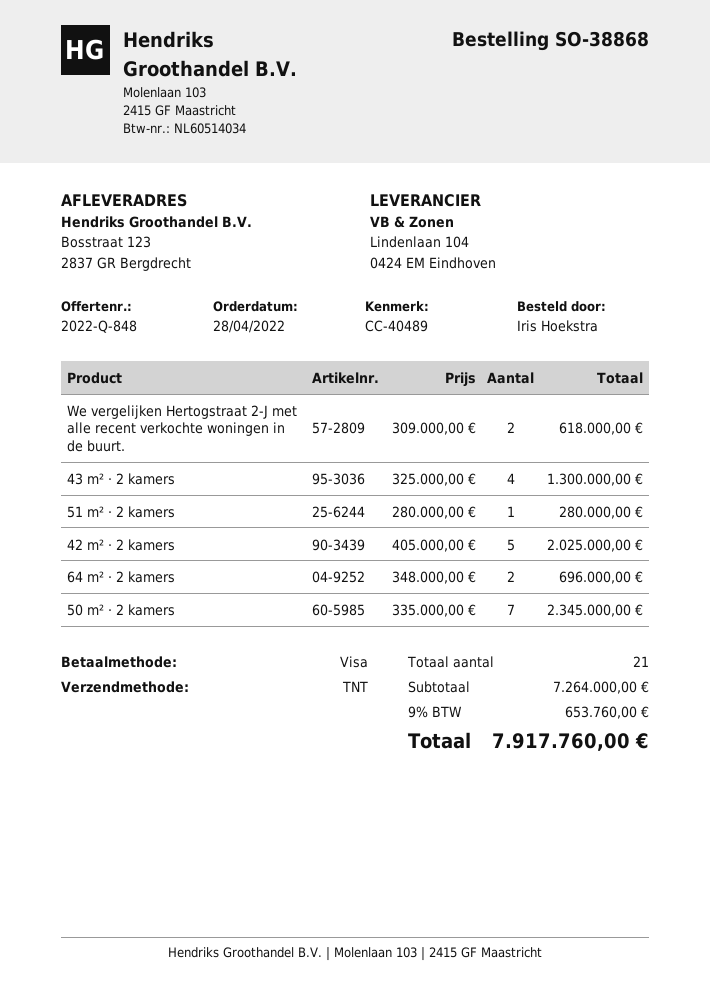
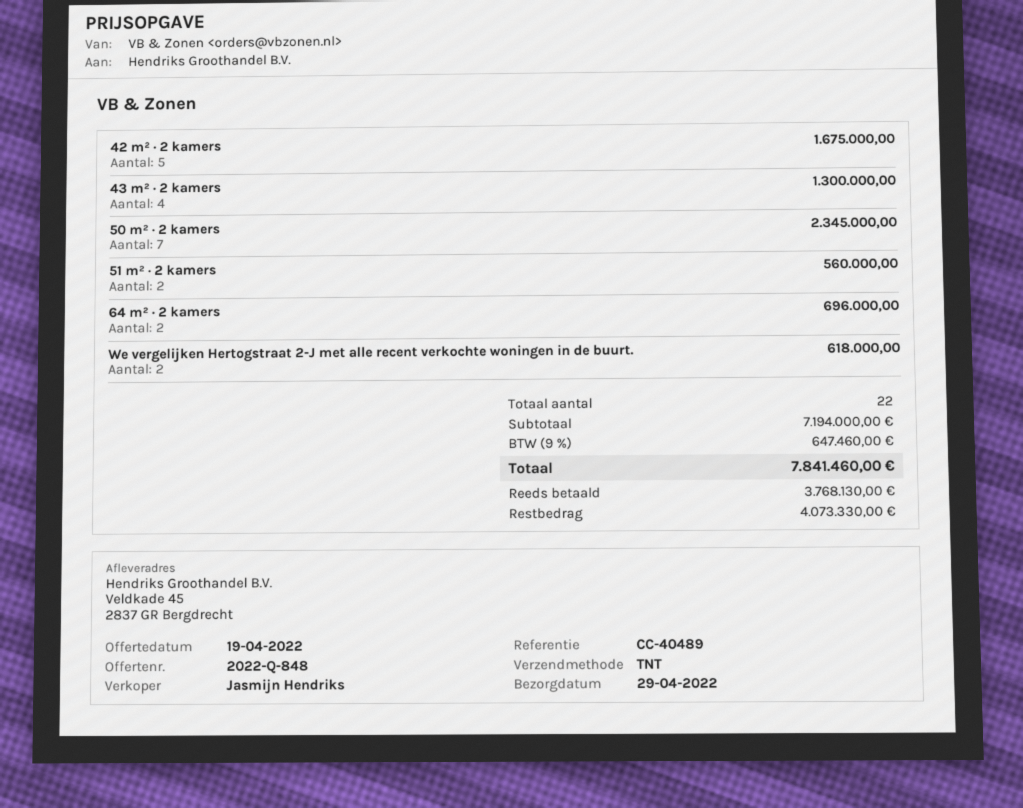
ship to: Bosstraat 123, 2837 GR Bergdrecht -> Veldkade 45, 2837 GR Bergdrecht
51 m² · 2 kamers: 1 for 280000.00 -> 2 for 560000.00
42 m² · 2 kamers: 5 for 2025000.00 -> 5 for 1675000.00
total quantity: 21 -> 22
subtotal: 7264000.00 -> 7194000.00
tax: 9% = 653760.00 -> 9% = 647460.00
total: 7917760.00 -> 7841460.00

